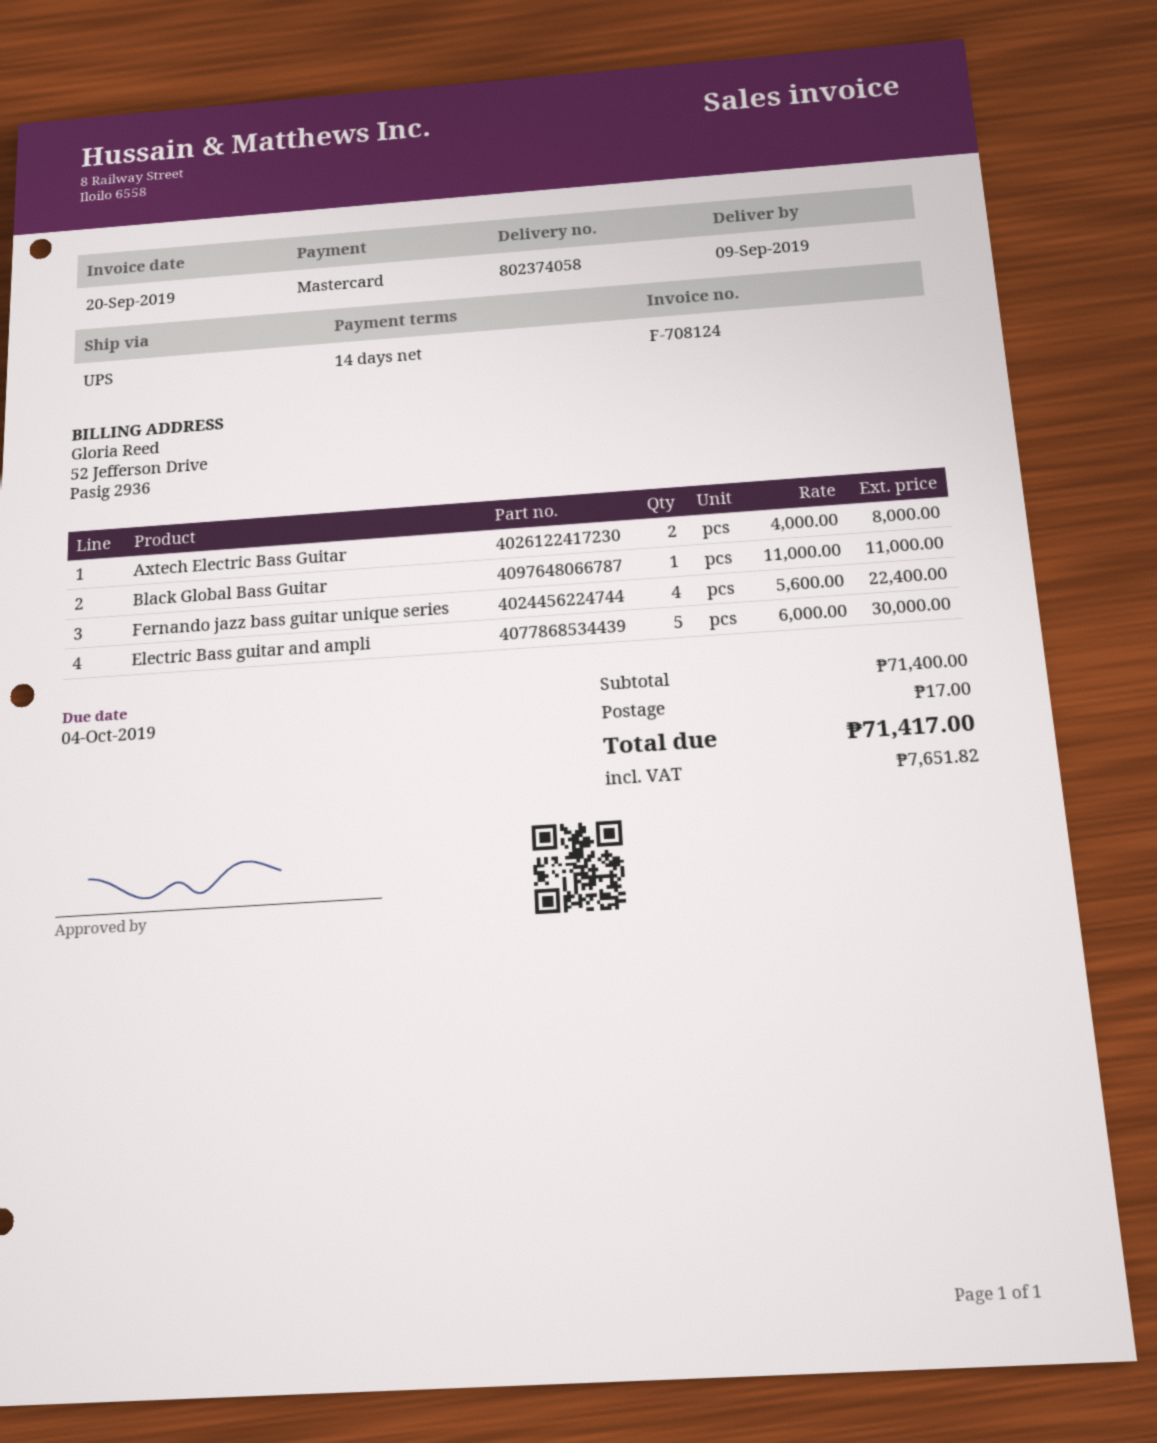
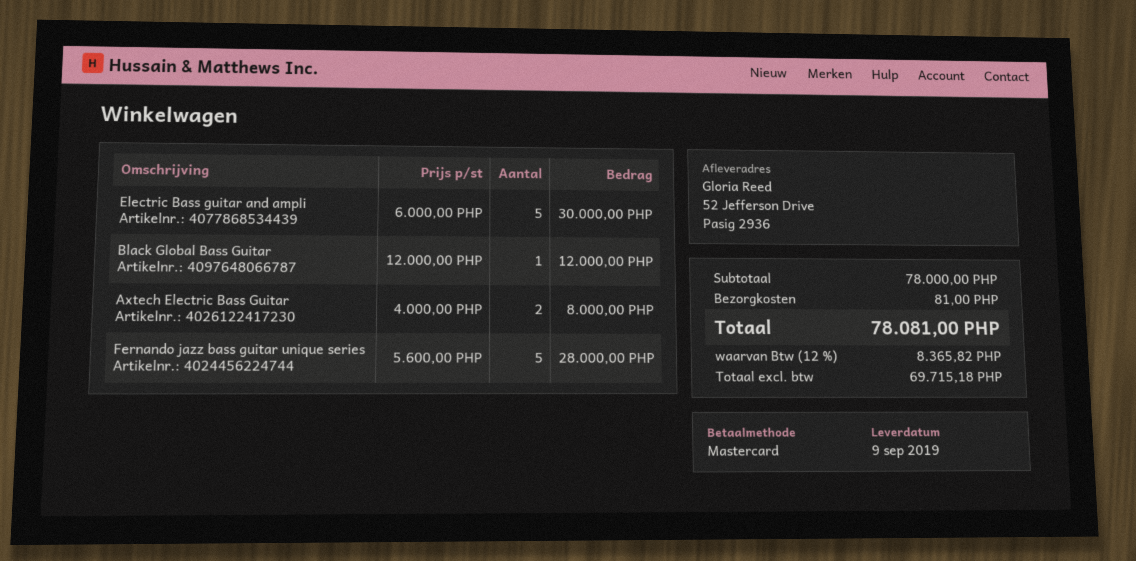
Black Global Bass Guitar: 1 x 11000.00 = 11000.00 -> 1 x 12000.00 = 12000.00
Fernando jazz bass guitar unique series: 4 x 5600.00 = 22400.00 -> 5 x 5600.00 = 28000.00
subtotal: 71400.00 -> 78000.00
shipping: 17.00 -> 81.00
tax: 7651.82 -> 8365.82
total: 71417.00 -> 78081.00

